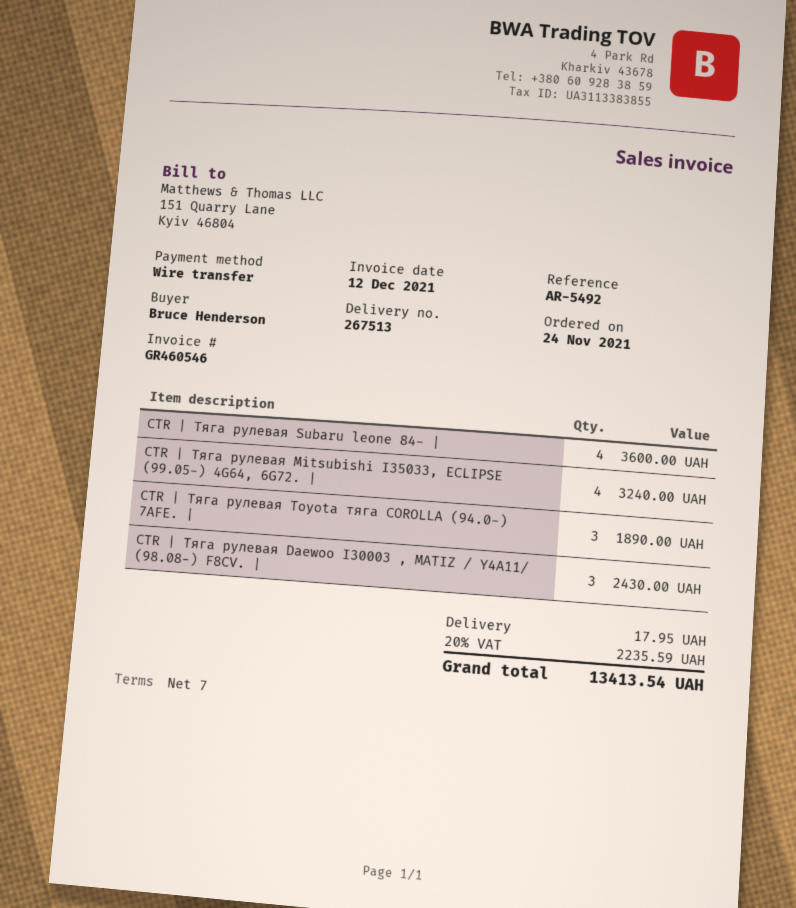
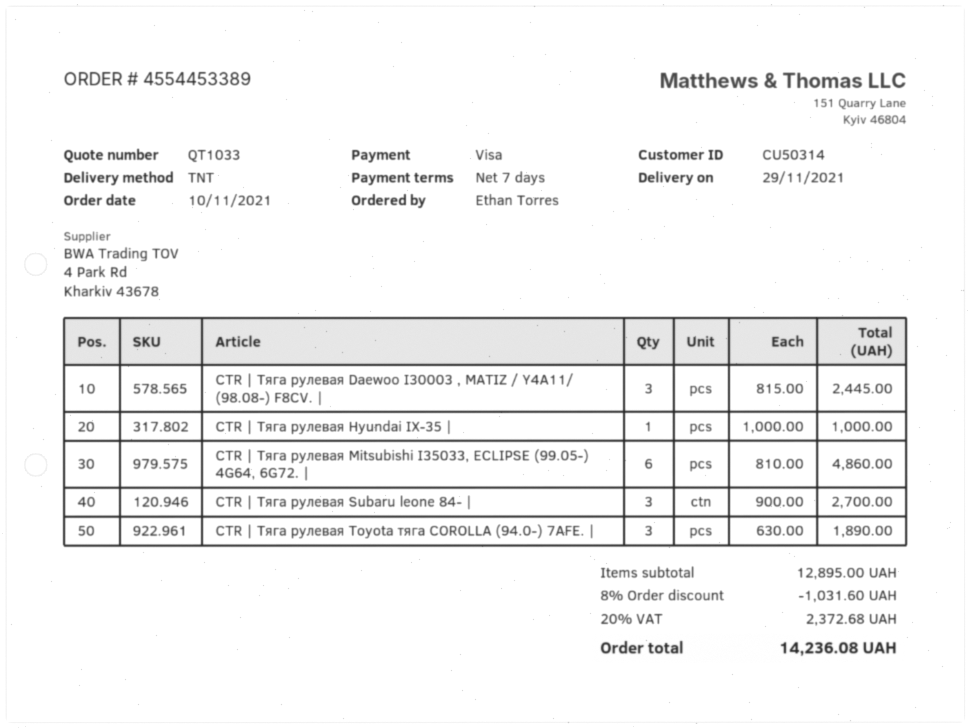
order date: 2021-11-24 -> 2021-11-10
ordered by: Bruce Henderson -> Ethan Torres
payment method: bank transfer -> Visa
CTR | Тяга рулевая Subaru leone 84- |: 4 for 3600.00 -> 3 for 2700.00
CTR | Тяга рулевая Mitsubishi I35033, ECLIPSE (99.05-) 4G64, 6G72. |: 4 for 3240.00 -> 6 for 4860.00
CTR | Тяга рулевая Daewoo I30003 , MATIZ / Y4A11/ (98.08-) F8CV. |: 3 for 2430.00 -> 3 for 2445.00
CTR | Тяга рулевая Hyundai IX-35 |: none -> 1 for 1000.00
discount: none -> 8% = 1031.60
shipping: 17.95 -> none
tax: 20% = 2235.59 -> 20% = 2372.68
total: 13413.54 -> 14236.08

